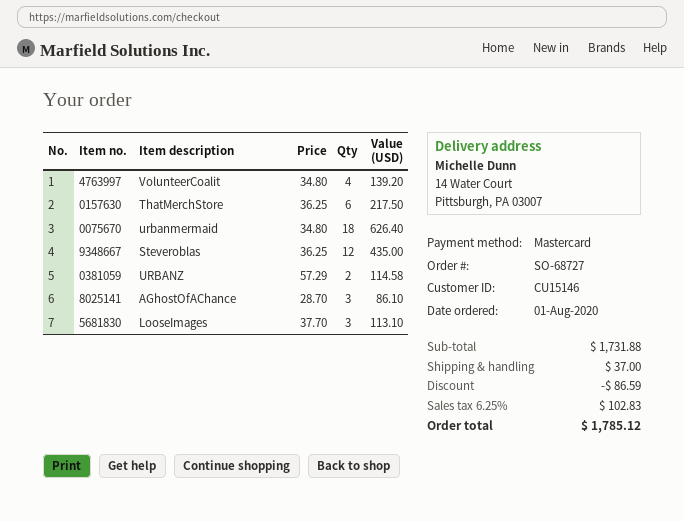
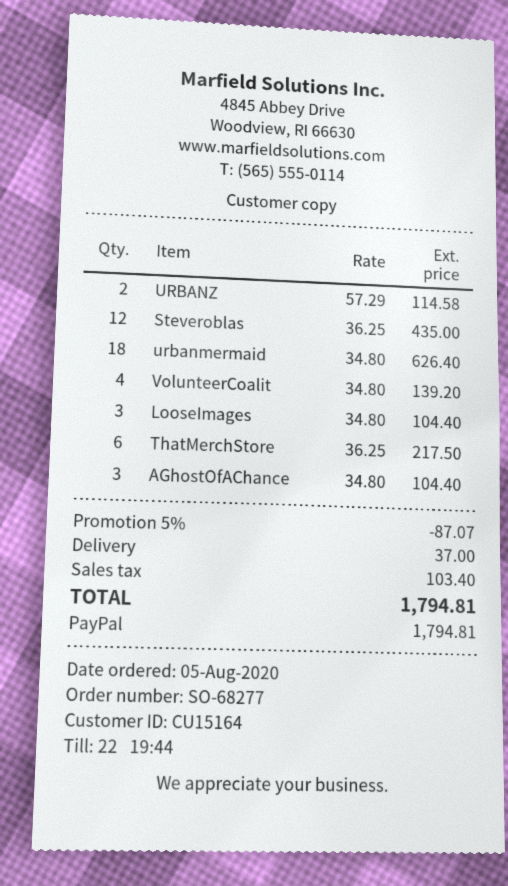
order number: SO-68727 -> SO-68277
order date: 2020-08-01 -> 2020-08-05
customer number: CU15146 -> CU15164
payment method: Mastercard -> PayPal
AGhostOfAChance: 3 x 28.70 = 86.10 -> 3 x 34.80 = 104.40
LooseImages: 3 x 37.70 = 113.10 -> 3 x 34.80 = 104.40
discount: 86.59 -> 87.07
tax: 102.83 -> 103.40
total: 1785.12 -> 1794.81

